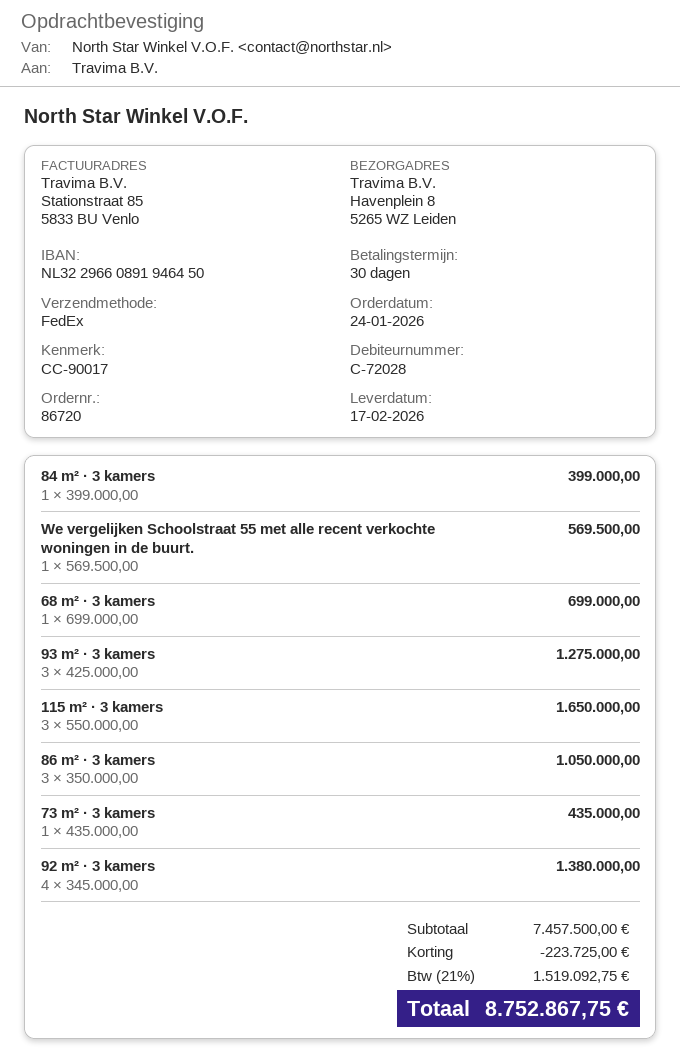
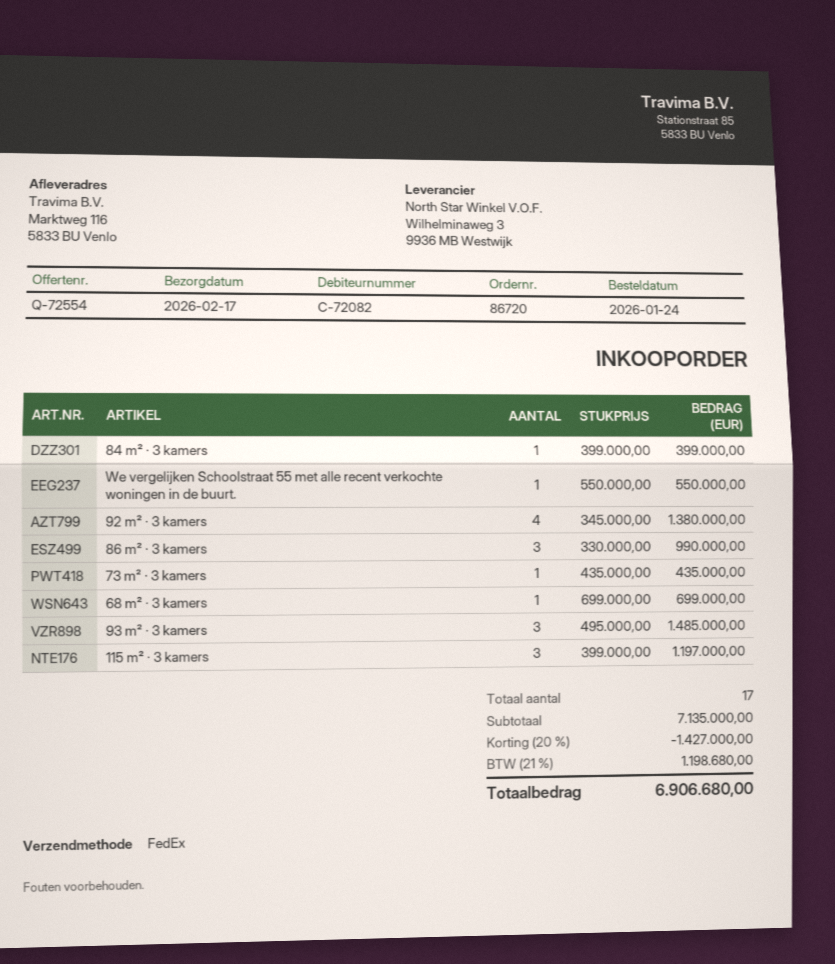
customer number: C-72028 -> C-72082
ship to: Havenplein 8, 5265 WZ Leiden -> Marktweg 116, 5833 BU Venlo
We vergelijken Schoolstraat 55 met alle recent verkochte woningen in de buurt.: 1 x 569500.00 = 569500.00 -> 1 x 550000.00 = 550000.00
93 m² · 3 kamers: 3 x 425000.00 = 1275000.00 -> 3 x 495000.00 = 1485000.00
115 m² · 3 kamers: 3 x 550000.00 = 1650000.00 -> 3 x 399000.00 = 1197000.00
86 m² · 3 kamers: 3 x 350000.00 = 1050000.00 -> 3 x 330000.00 = 990000.00
subtotal: 7457500.00 -> 7135000.00
discount: 223725.00 -> 1427000.00
tax: 21% = 1519092.75 -> 21% = 1198680.00
total: 8752867.75 -> 6906680.00

